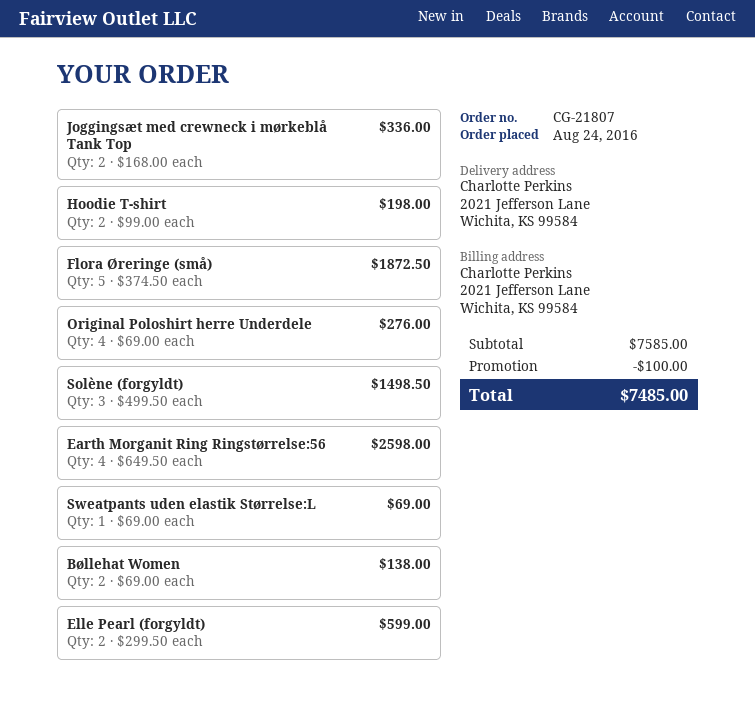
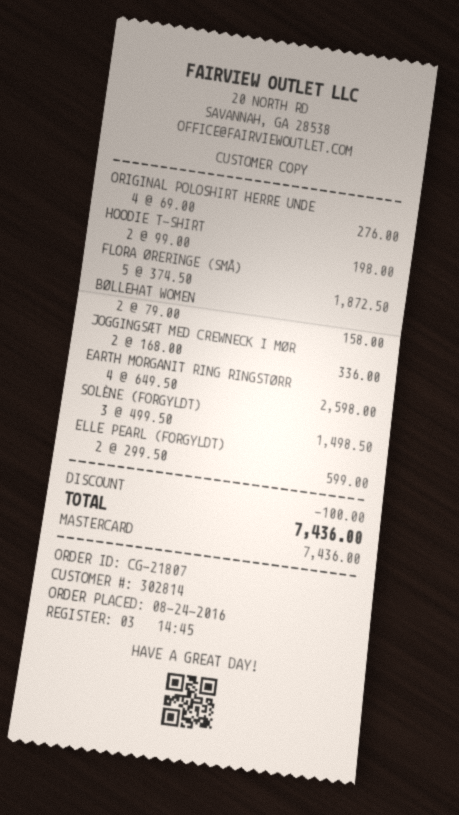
Sweatpants uden elastik Størrelse:L: 1 x 69.00 = 69.00 -> none
Bøllehat Women: 2 x 69.00 = 138.00 -> 2 x 79.00 = 158.00
total: 7485.00 -> 7436.00

